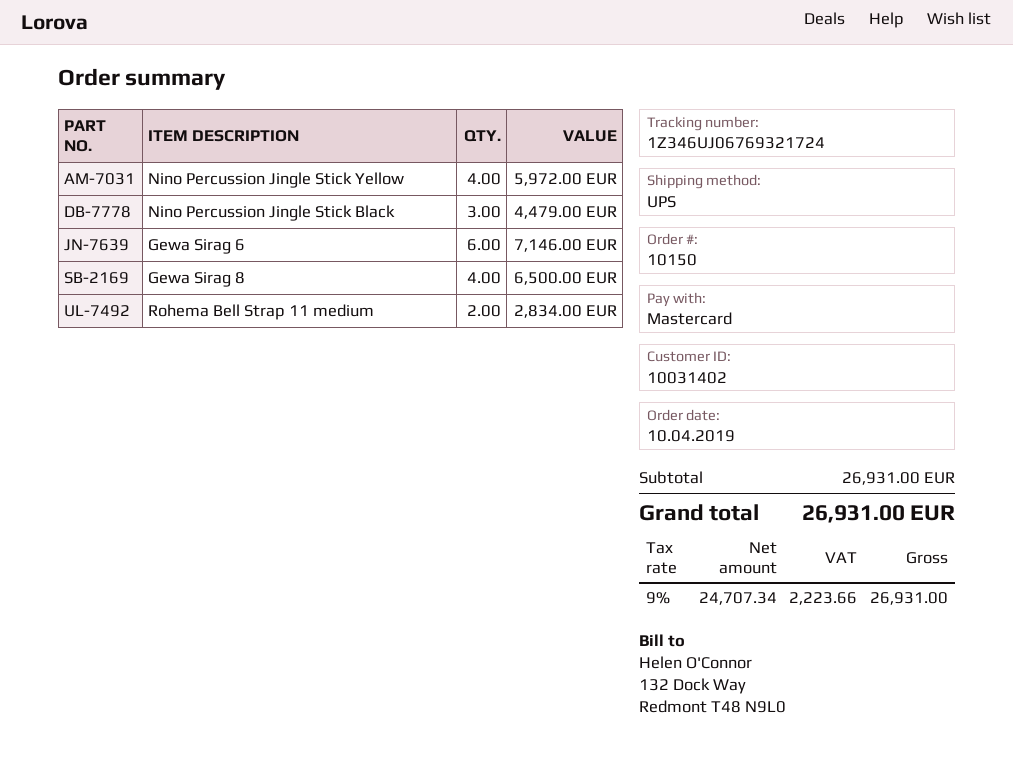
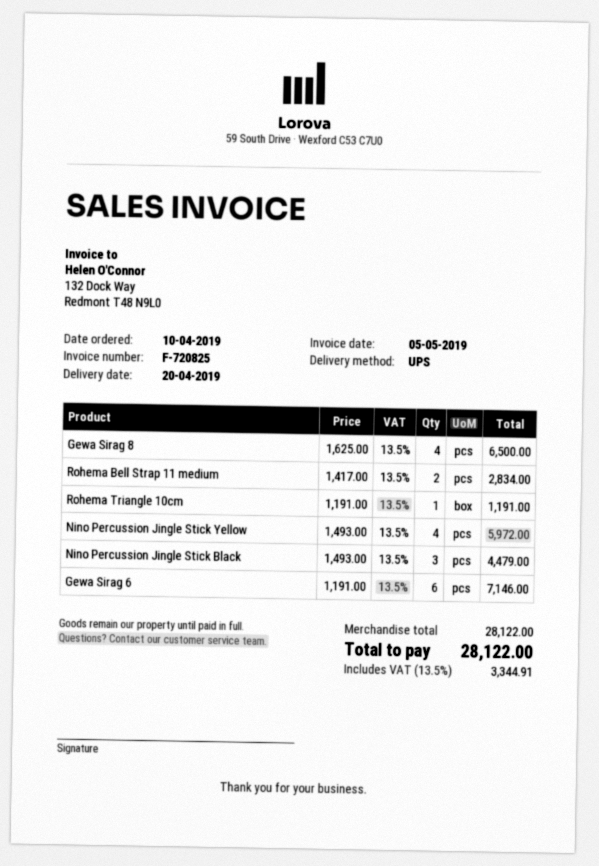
Rohema Triangle 10cm: none -> 1 for 1191.00
subtotal: 26931.00 -> 28122.00
tax: 9% = 2223.66 -> 13.5% = 3344.91
total: 26931.00 -> 28122.00

